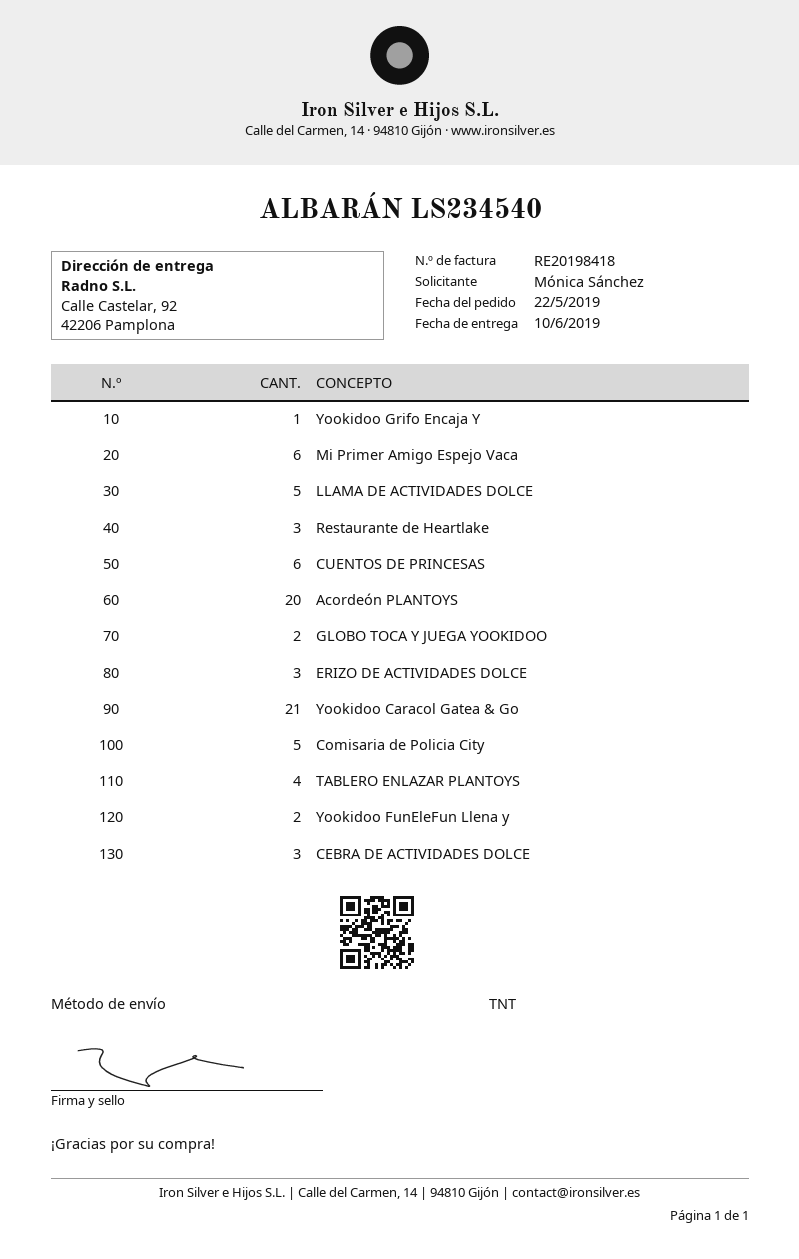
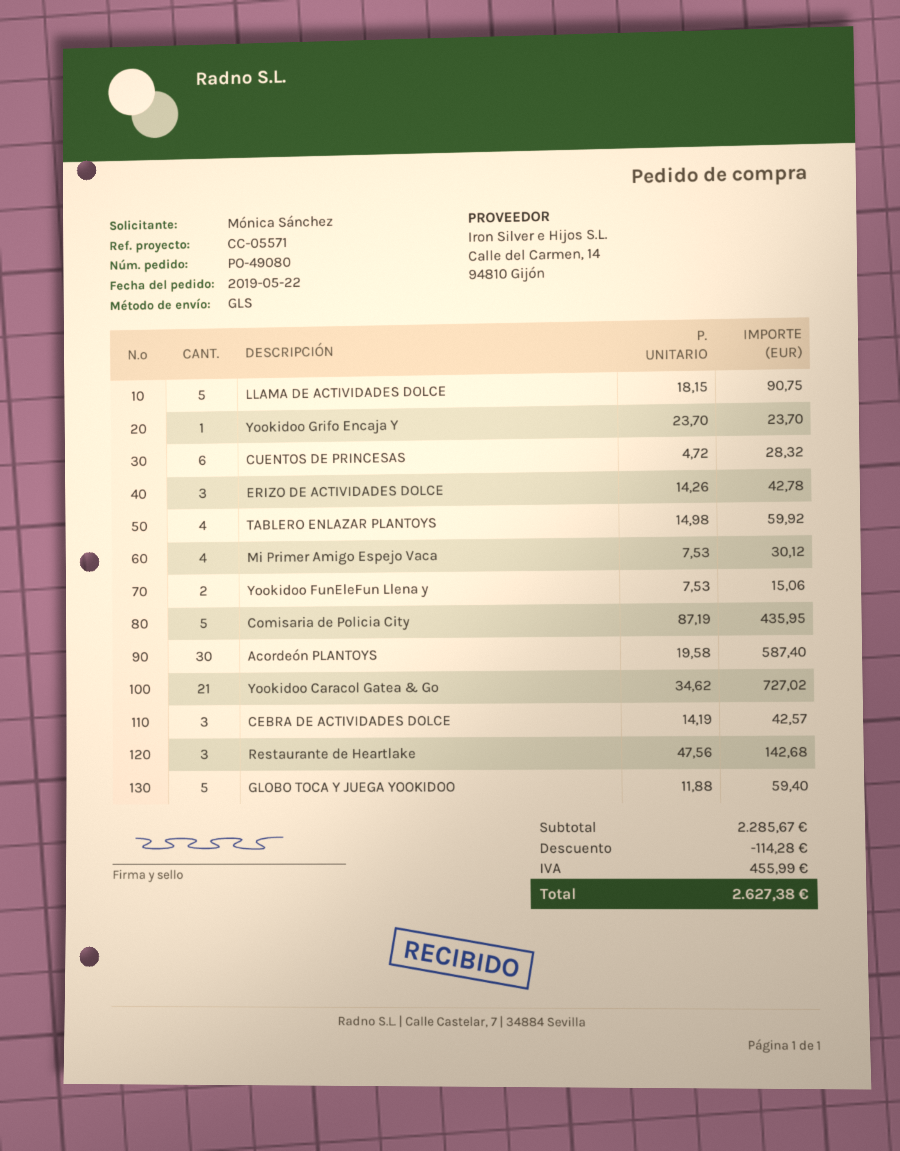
shipping method: TNT -> GLS
Mi Primer Amigo Espejo Vaca: 6 -> 4
Acordeón PLANTOYS: 20 -> 30
GLOBO TOCA Y JUEGA YOOKIDOO: 2 -> 5

